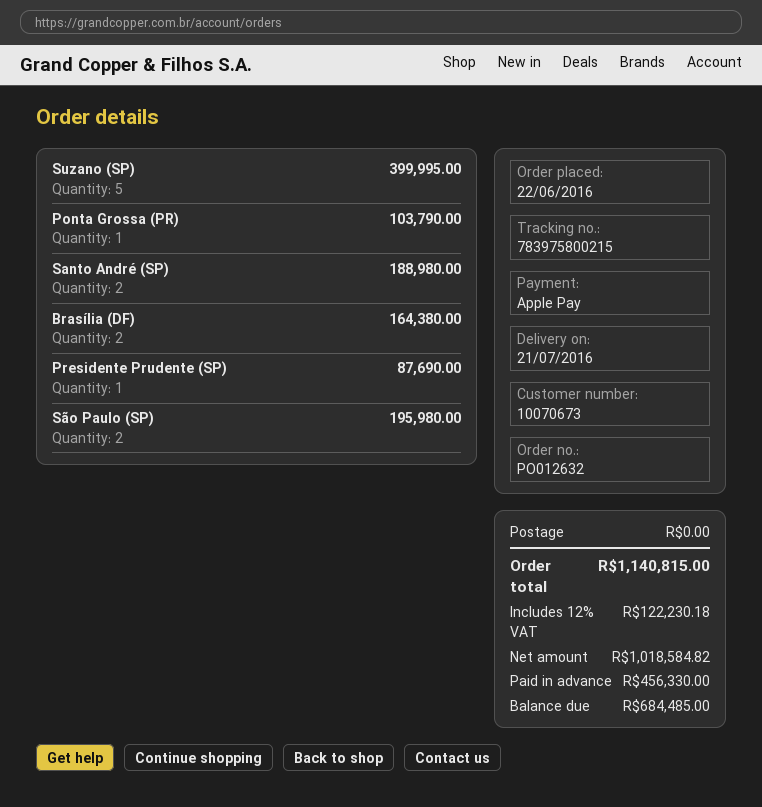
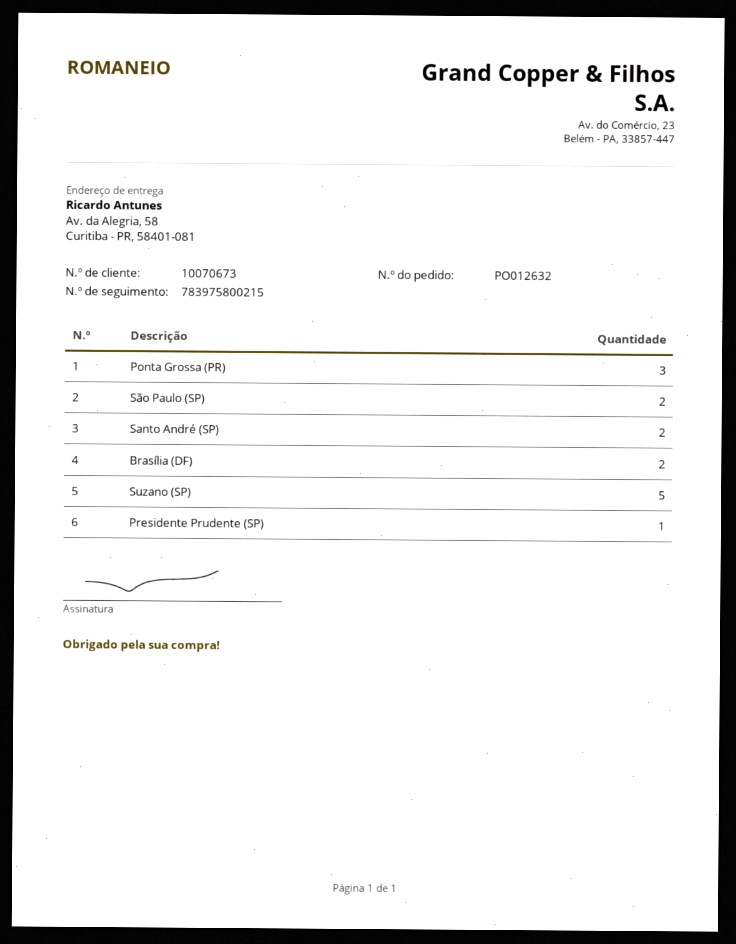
Ponta Grossa (PR): 1 -> 3

